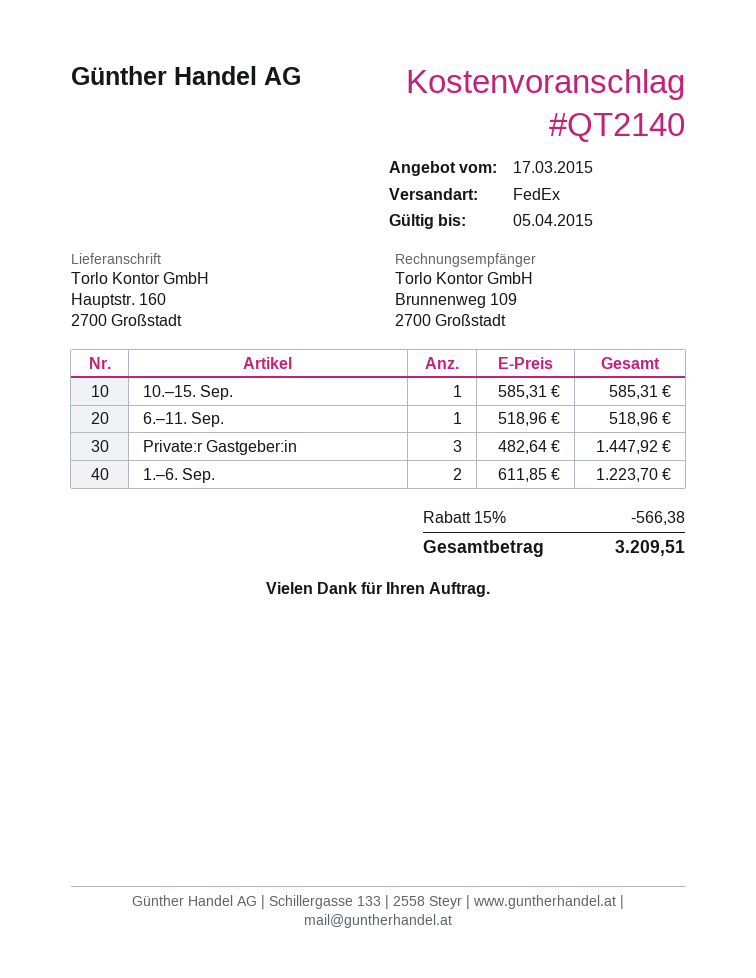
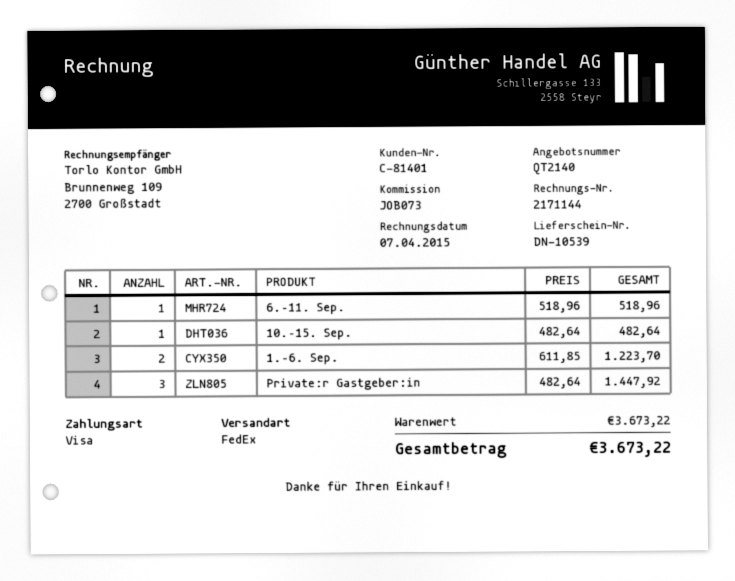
10.–15. Sep.: 1 x 585.31 = 585.31 -> 1 x 482.64 = 482.64
discount: 15% = 566.38 -> none
total: 3209.51 -> 3673.22

